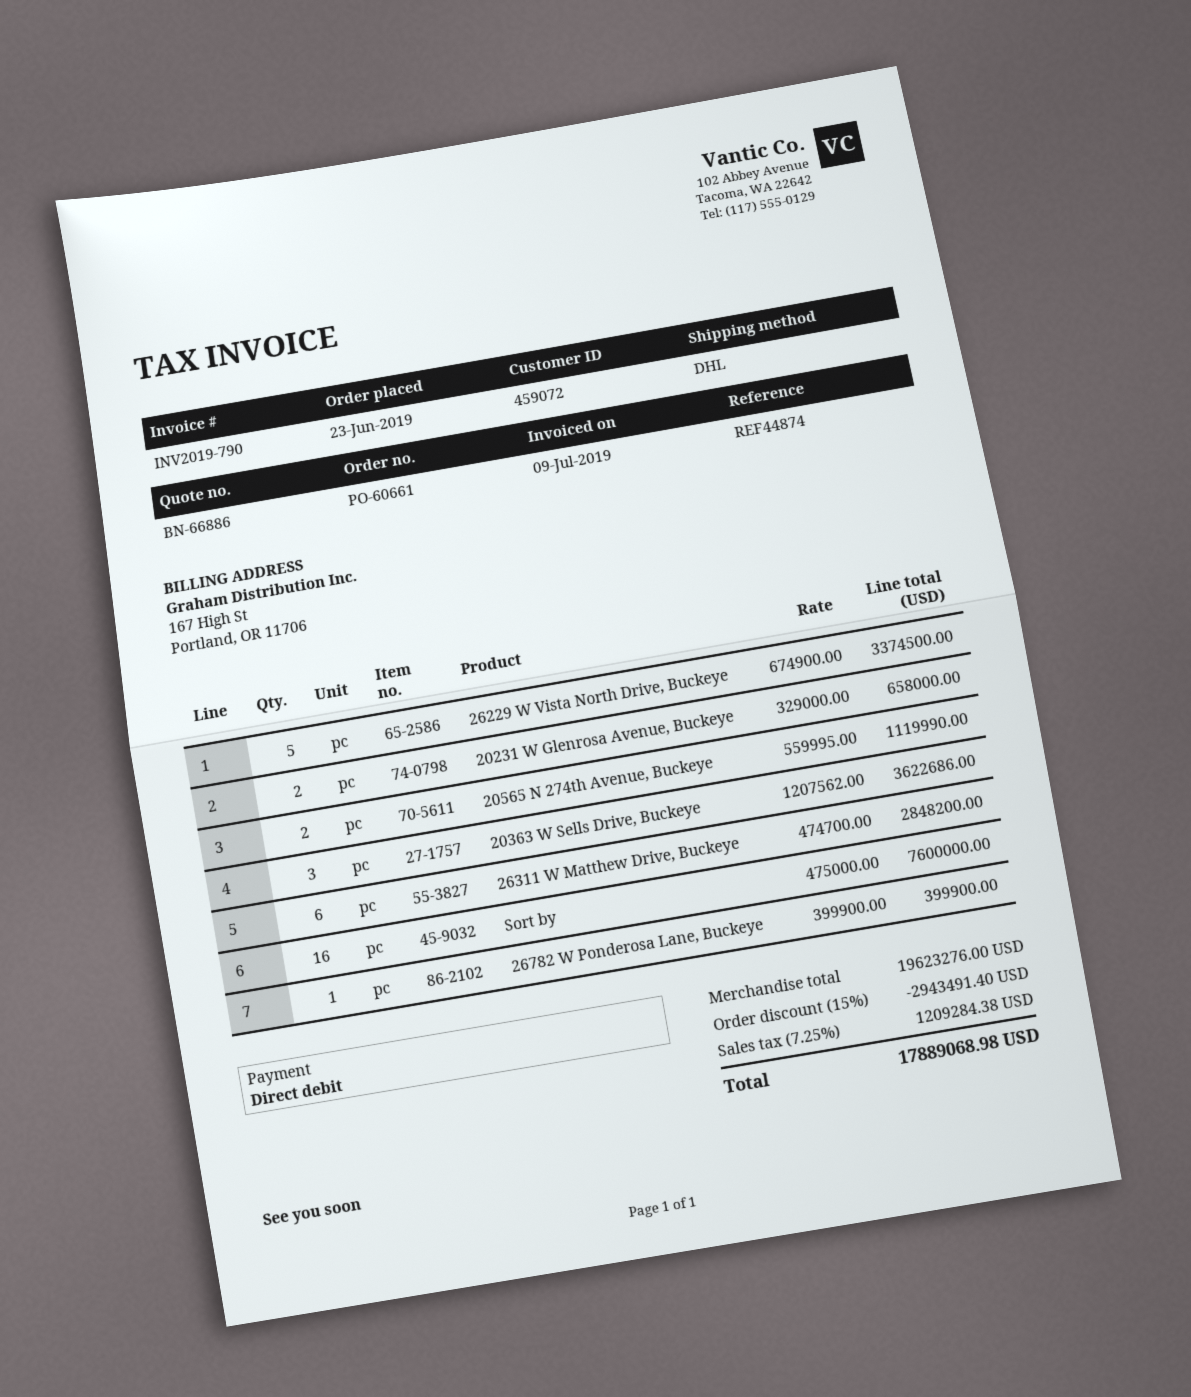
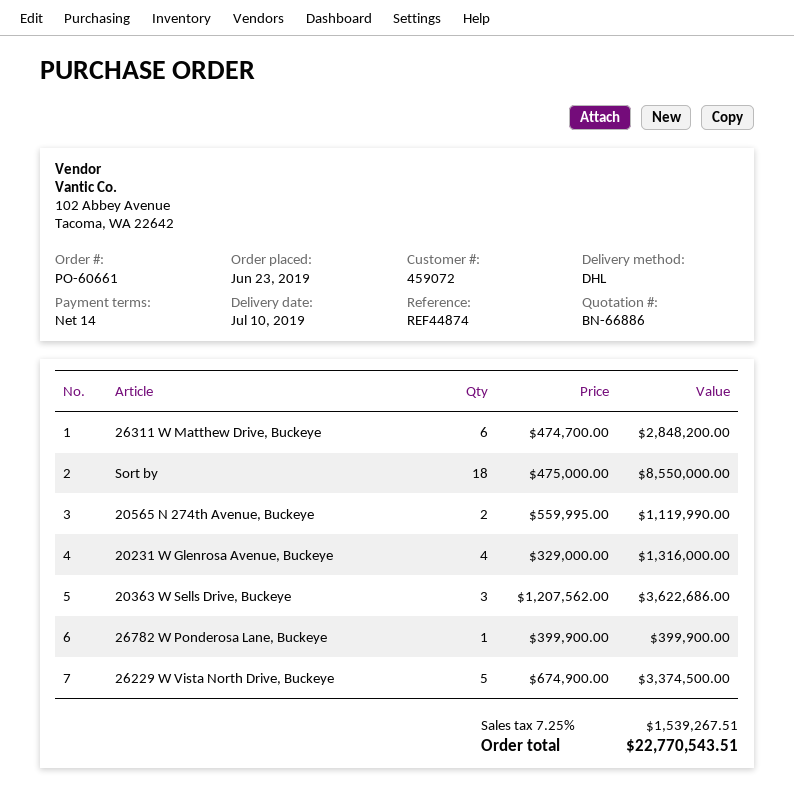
20231 W Glenrosa Avenue, Buckeye: 2 x 329000.00 = 658000.00 -> 4 x 329000.00 = 1316000.00
Sort by: 16 x 475000.00 = 7600000.00 -> 18 x 475000.00 = 8550000.00
discount: 15% = 2943491.40 -> none
tax: 7.25% = 1209284.38 -> 7.25% = 1539267.51
total: 17889068.98 -> 22770543.51

